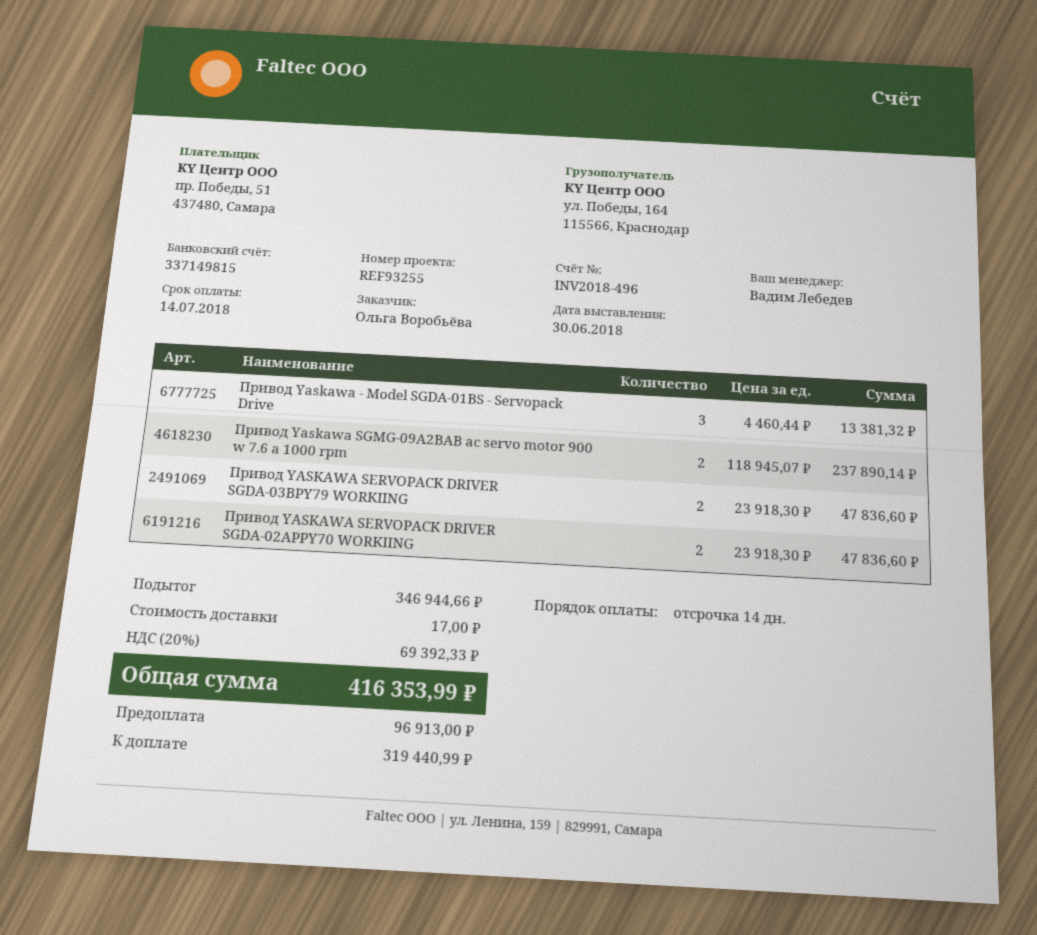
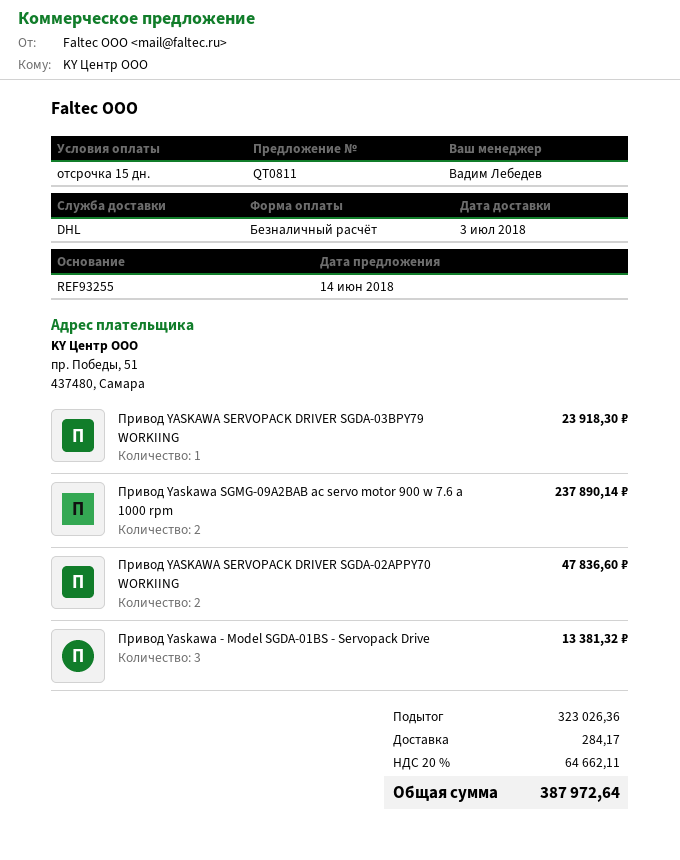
payment terms: 14 days -> 15 days
Привод YASKAWA SERVOPACK DRIVER SGDA-03BPY79 WORKIING: 2 for 47836.60 -> 1 for 23918.30
subtotal: 346944.66 -> 323026.36
shipping: 17.00 -> 284.17
tax: 20% = 69392.33 -> 20% = 64662.11
total: 416353.99 -> 387972.64

